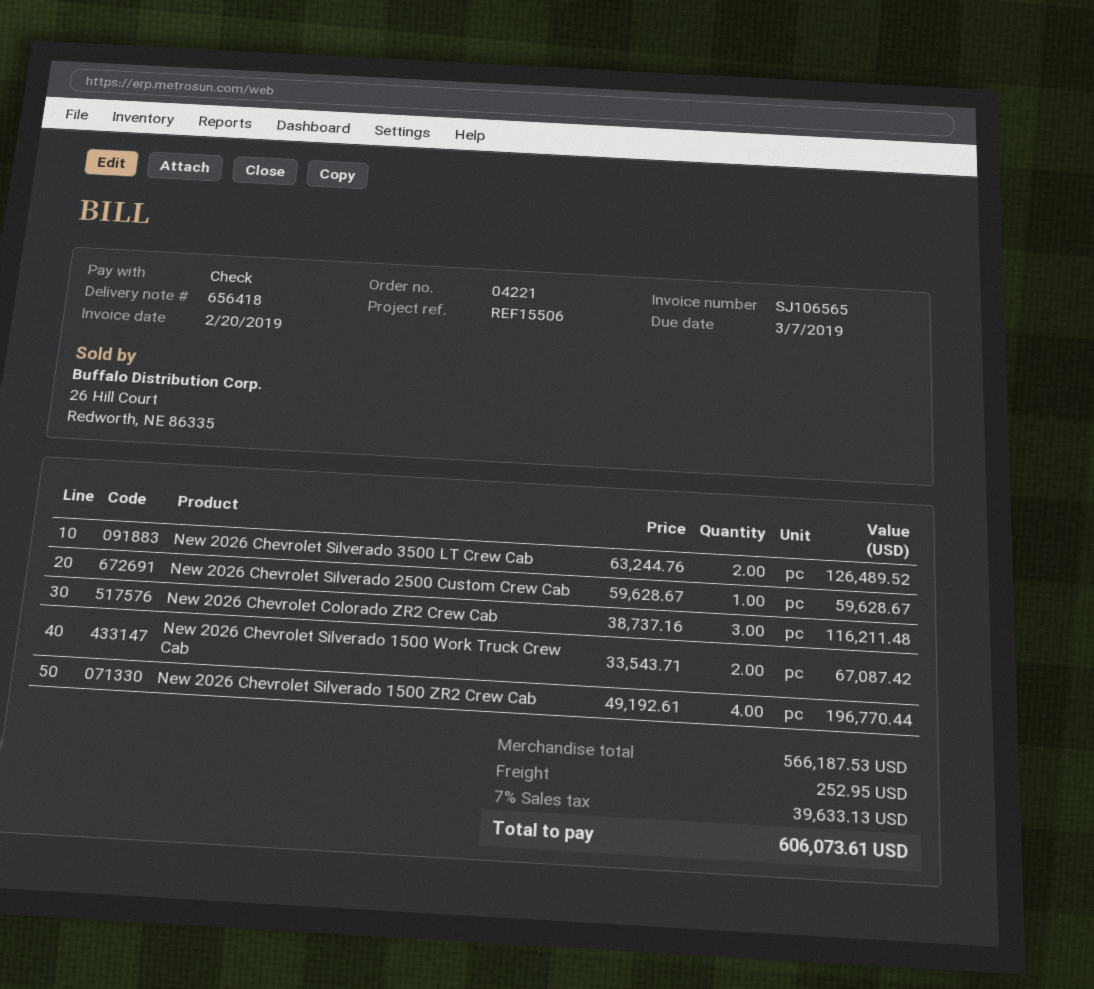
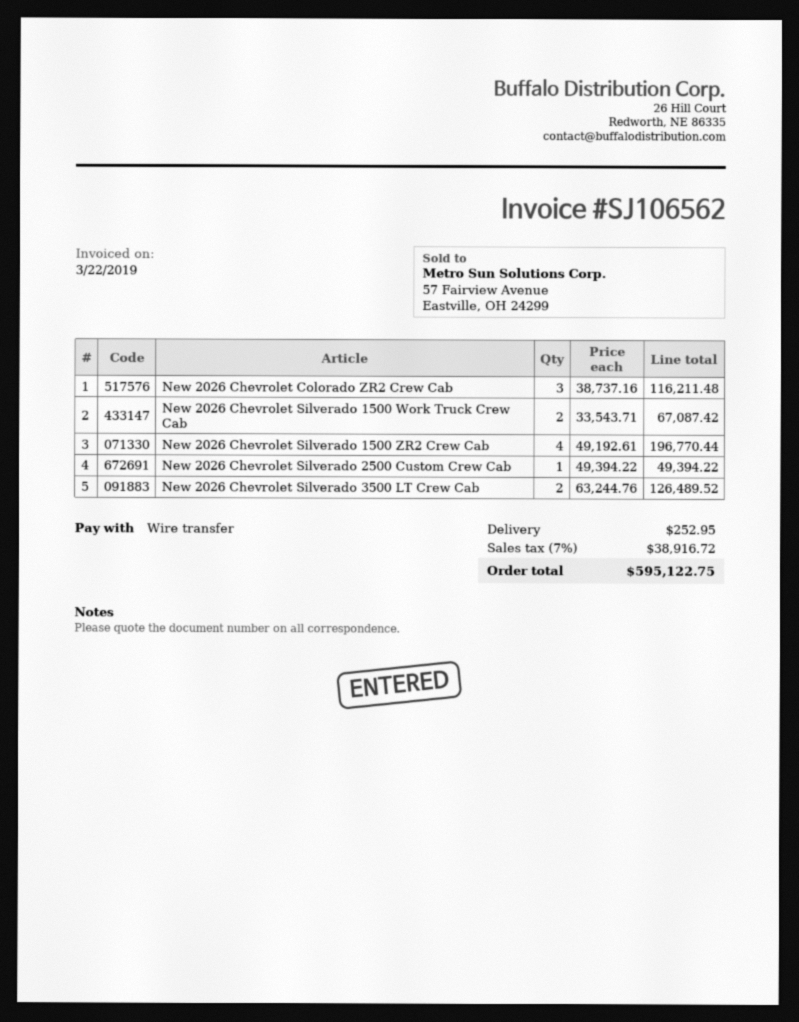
invoice number: SJ106565 -> SJ106562
invoice date: 2019-02-20 -> 2019-03-22
payment method: cheque -> bank transfer
New 2026 Chevrolet Silverado 2500 Custom Crew Cab: 1 x 59628.67 = 59628.67 -> 1 x 49394.22 = 49394.22
tax: 7% = 39633.13 -> 7% = 38916.72
total: 606073.61 -> 595122.75

